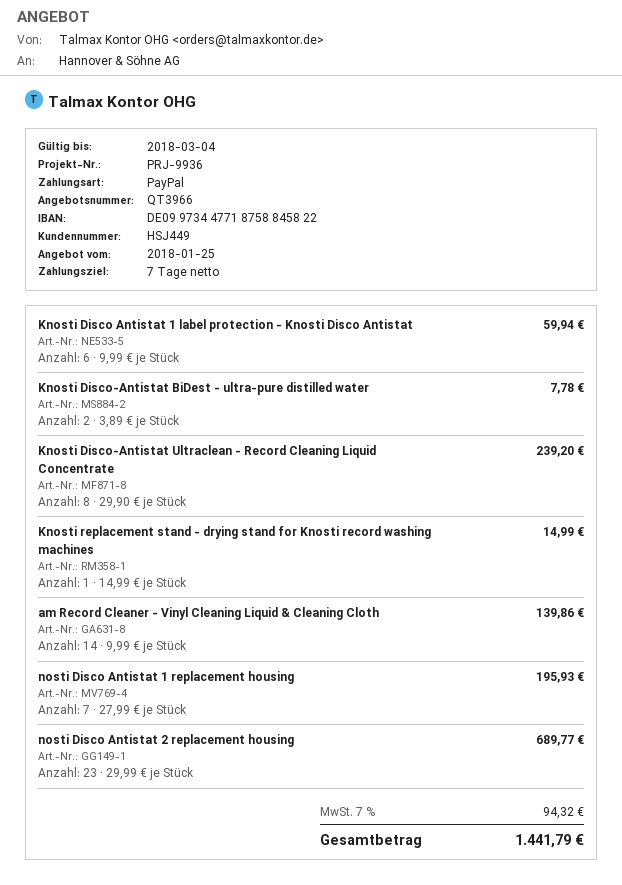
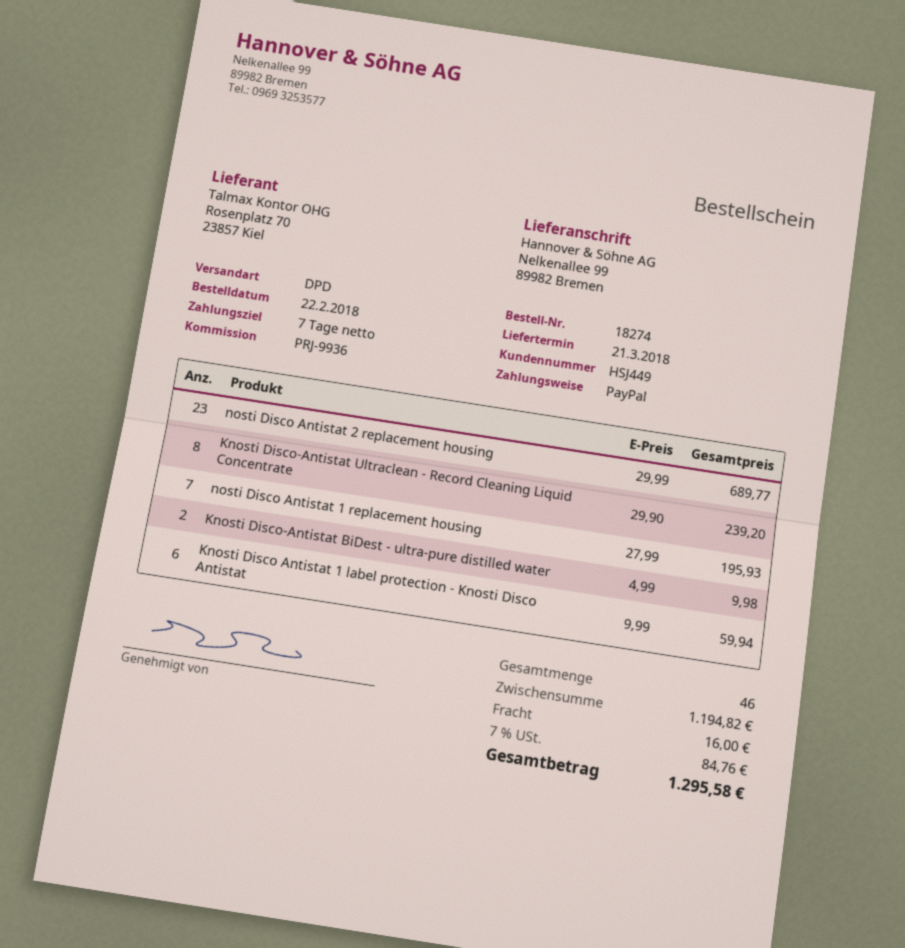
Knosti Disco-Antistat BiDest - ultra-pure distilled water: 2 x 3.89 = 7.78 -> 2 x 4.99 = 9.98
Knosti replacement stand - drying stand for Knosti record washing machines: 1 x 14.99 = 14.99 -> none
am Record Cleaner - Vinyl Cleaning Liquid & Cleaning Cloth: 14 x 9.99 = 139.86 -> none
shipping: none -> 16.00
tax: 7% = 94.32 -> 7% = 84.76
total: 1441.79 -> 1295.58

